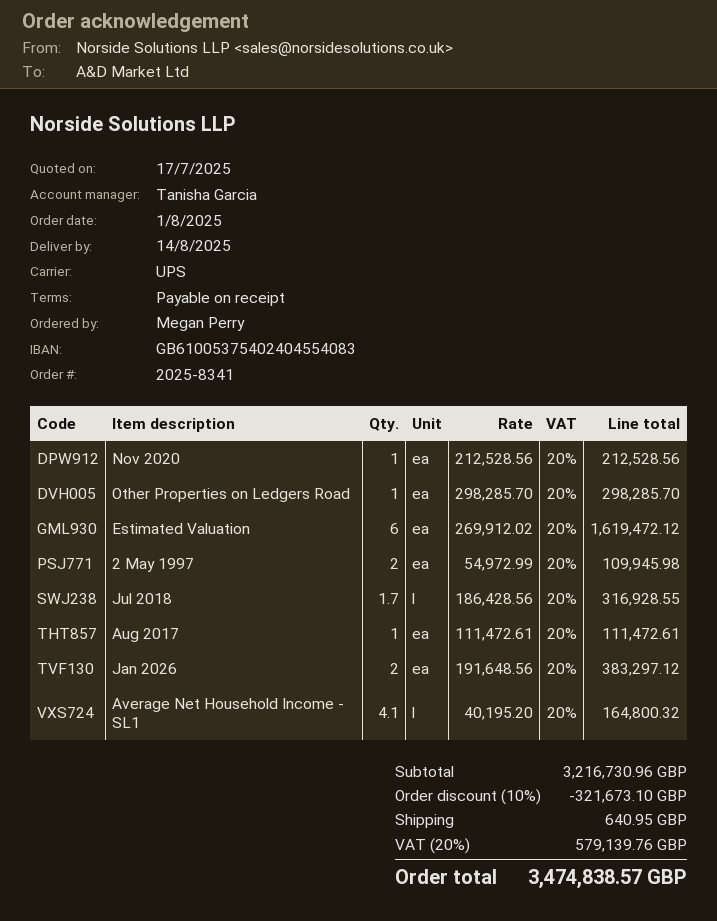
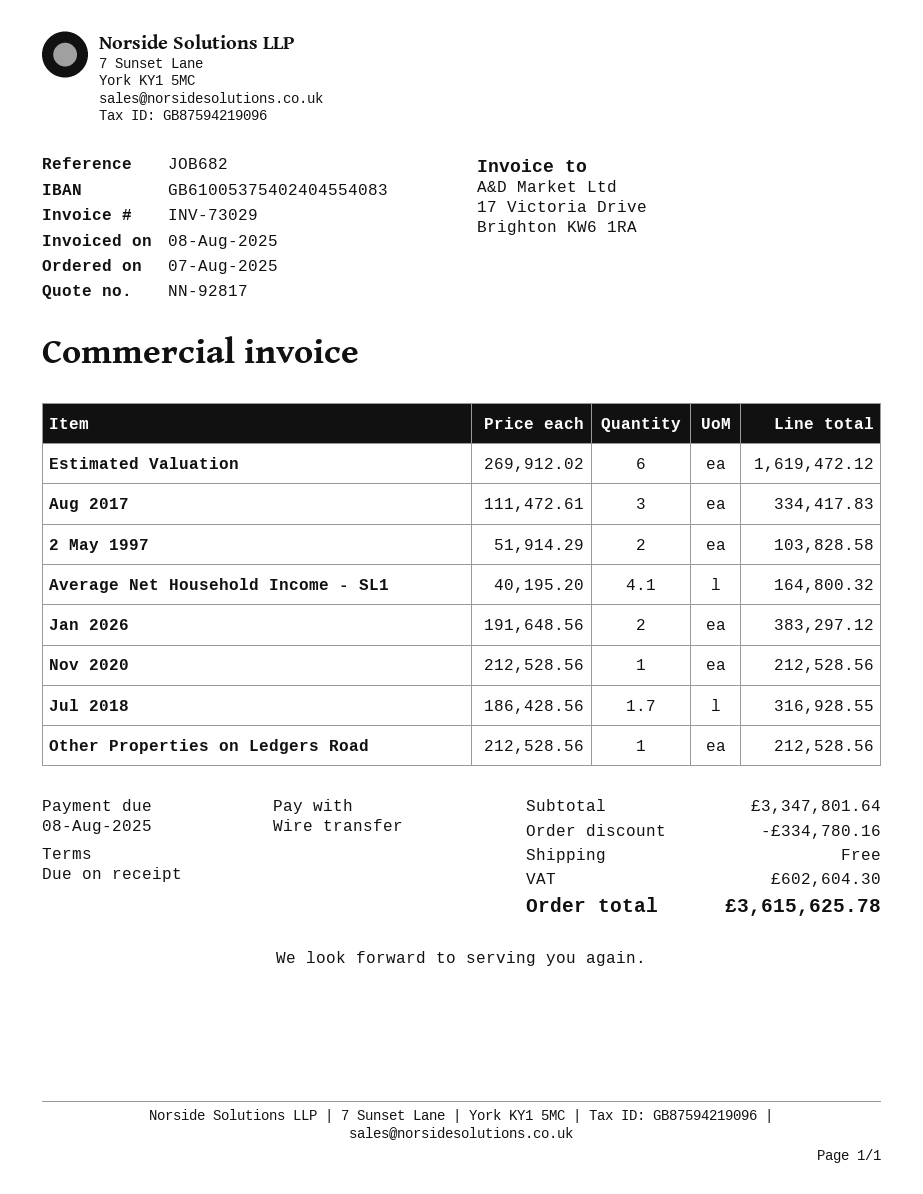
order date: 2025-08-01 -> 2025-08-07
Other Properties on Ledgers Road: 1 x 298285.70 = 298285.70 -> 1 x 212528.56 = 212528.56
2 May 1997: 2 x 54972.99 = 109945.98 -> 2 x 51914.29 = 103828.58
Aug 2017: 1 x 111472.61 = 111472.61 -> 3 x 111472.61 = 334417.83
subtotal: 3216730.96 -> 3347801.64
discount: 321673.10 -> 334780.16
shipping: 640.95 -> 0.00
tax: 579139.76 -> 602604.30
total: 3474838.57 -> 3615625.78

